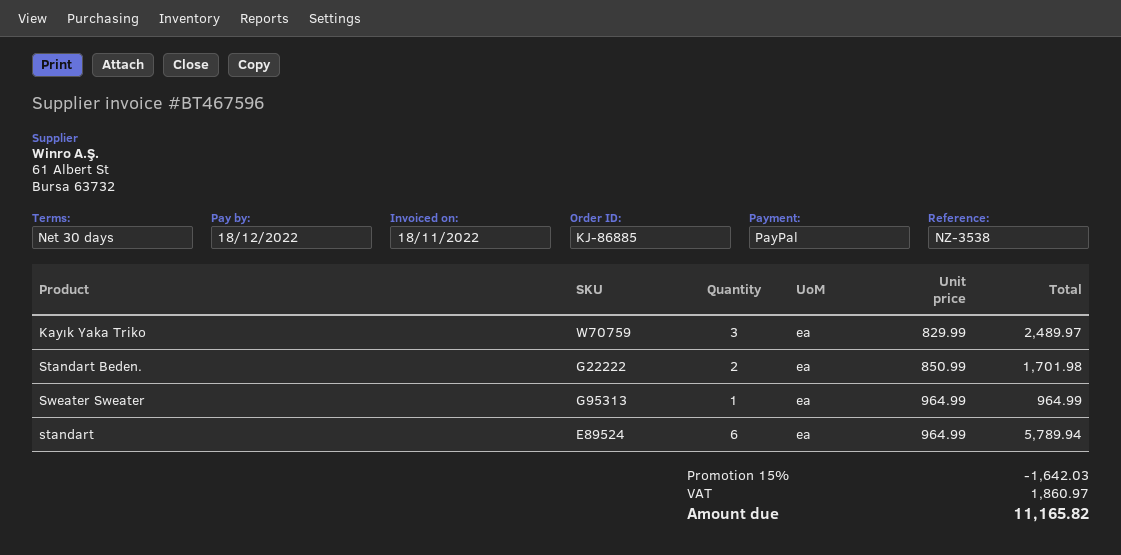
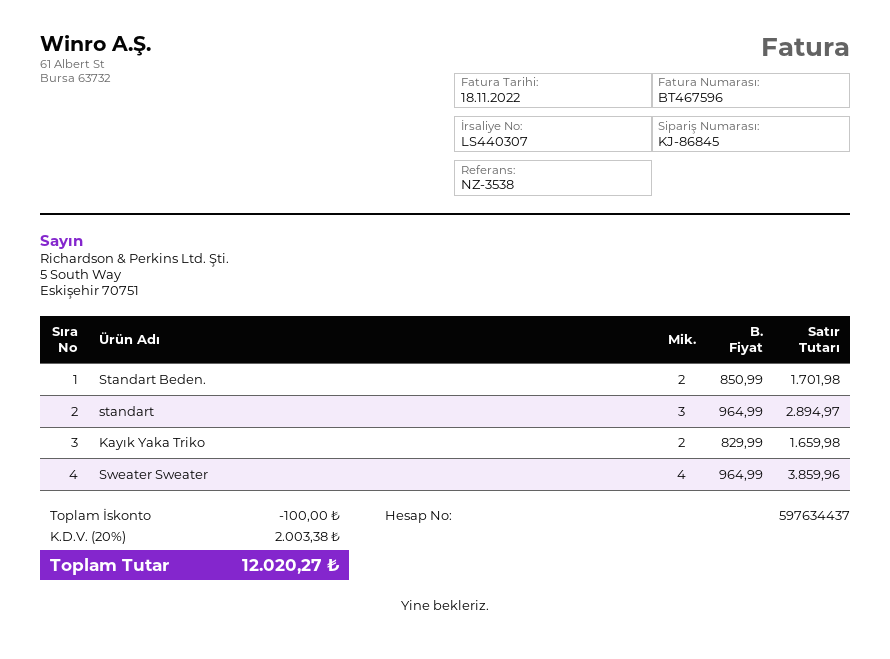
order number: KJ-86885 -> KJ-86845
Kayık Yaka Triko: 3 x 829.99 = 2489.97 -> 2 x 829.99 = 1659.98
Sweater Sweater: 1 x 964.99 = 964.99 -> 4 x 964.99 = 3859.96
standart: 6 x 964.99 = 5789.94 -> 3 x 964.99 = 2894.97
discount: 1642.03 -> 100.00
tax: 1860.97 -> 2003.38
total: 11165.82 -> 12020.27

